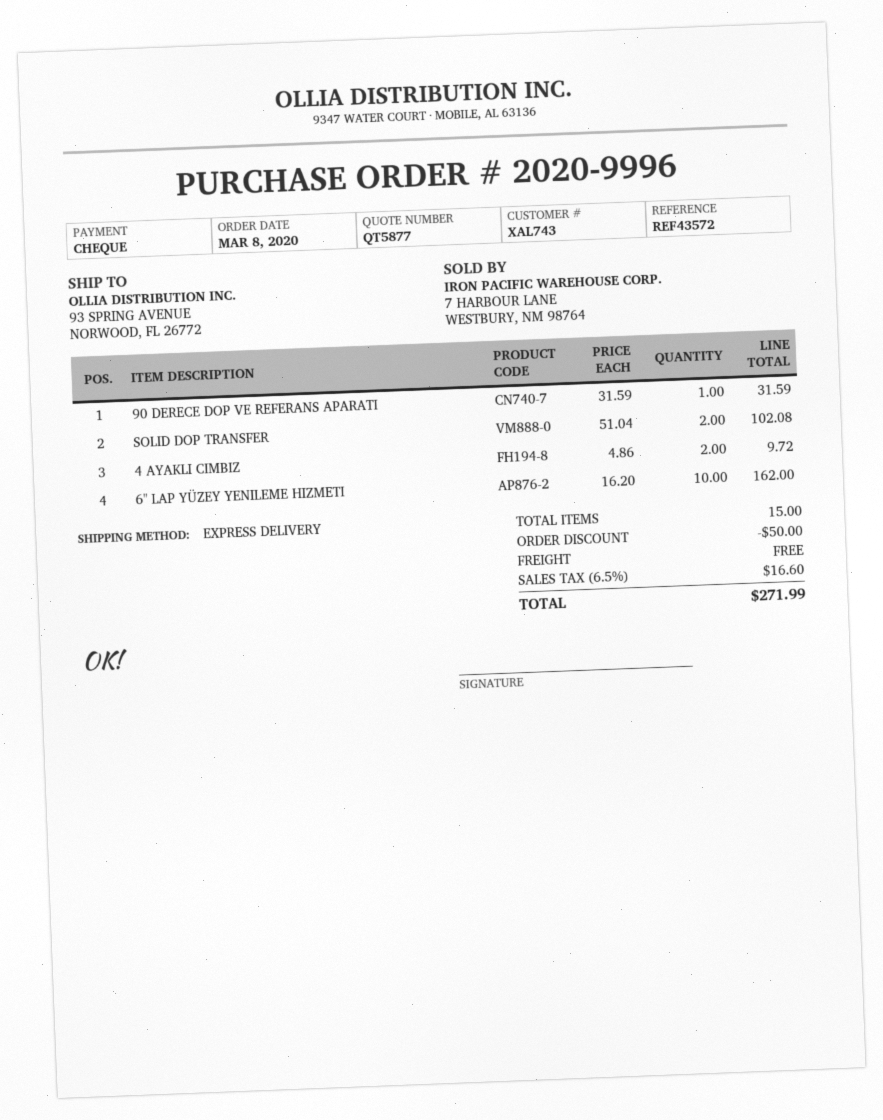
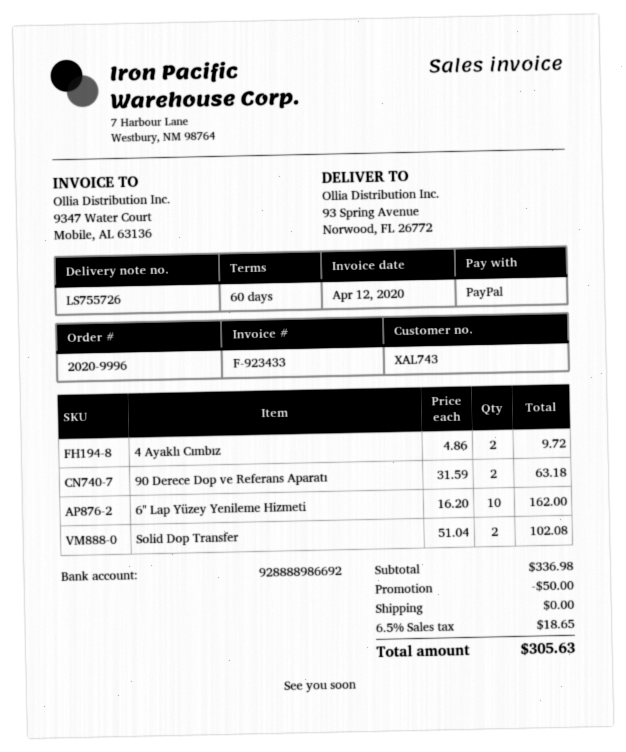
payment method: cheque -> PayPal
90 DERECE DOP VE REFERANS APARATI: 1 x 31.59 = 31.59 -> 2 x 31.59 = 63.18
tax: 6.5% = 16.60 -> 6.5% = 18.65
total: 271.99 -> 305.63

